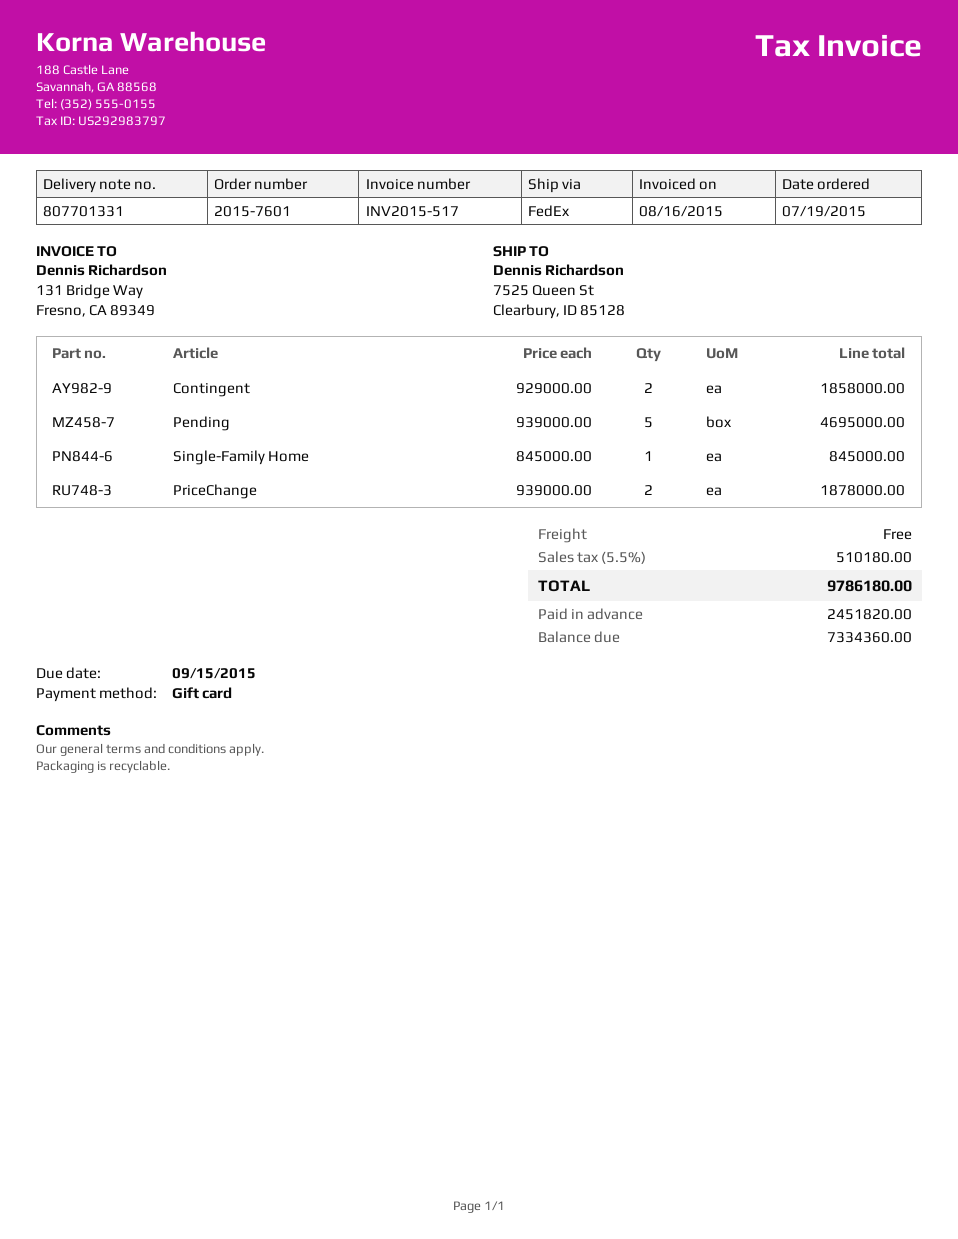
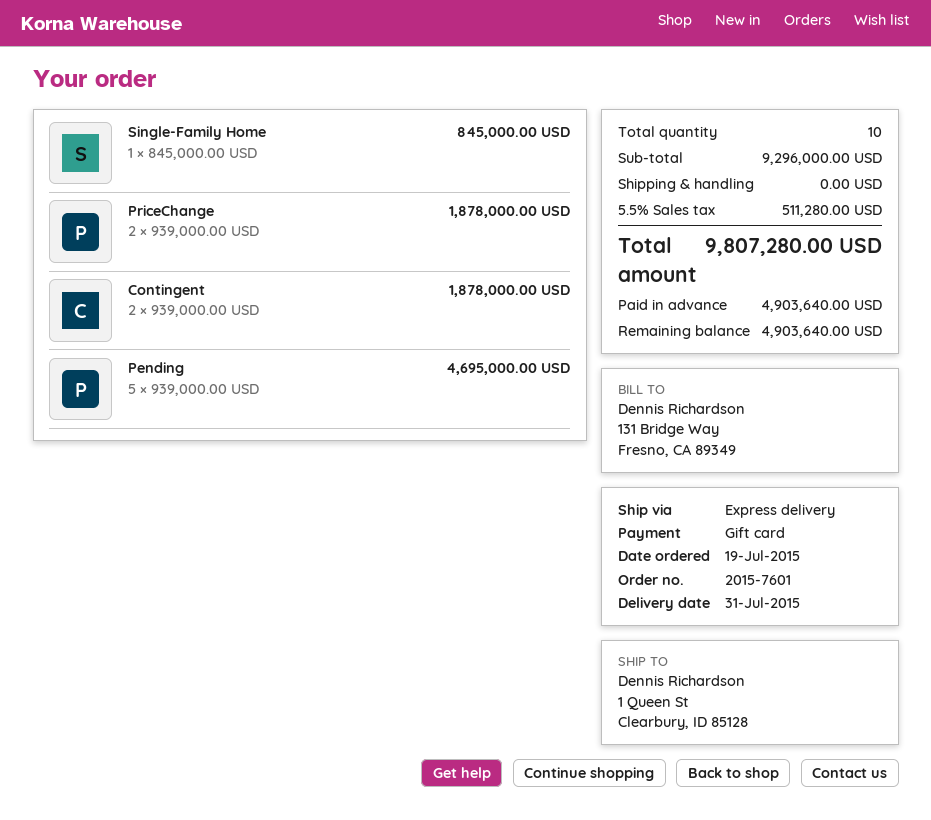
shipping method: FedEx -> express
ship to: 7525 Queen St, Clearbury, ID 85128 -> 1 Queen St, Clearbury, ID 85128
Contingent: 2 x 929000.00 = 1858000.00 -> 2 x 939000.00 = 1878000.00
tax: 5.5% = 510180.00 -> 5.5% = 511280.00
total: 9786180.00 -> 9807280.00
deposit: 2451820.00 -> 4903640.00
balance: 7334360.00 -> 4903640.00

